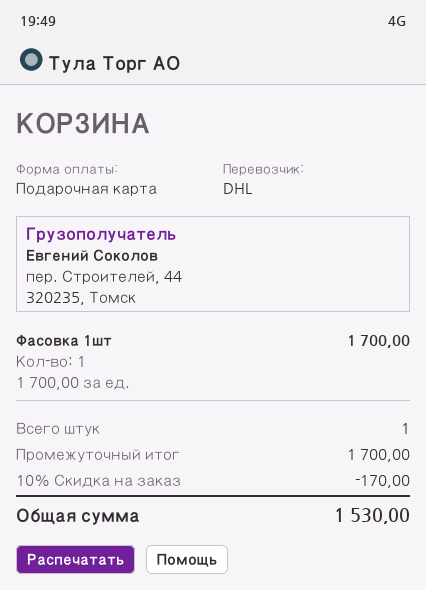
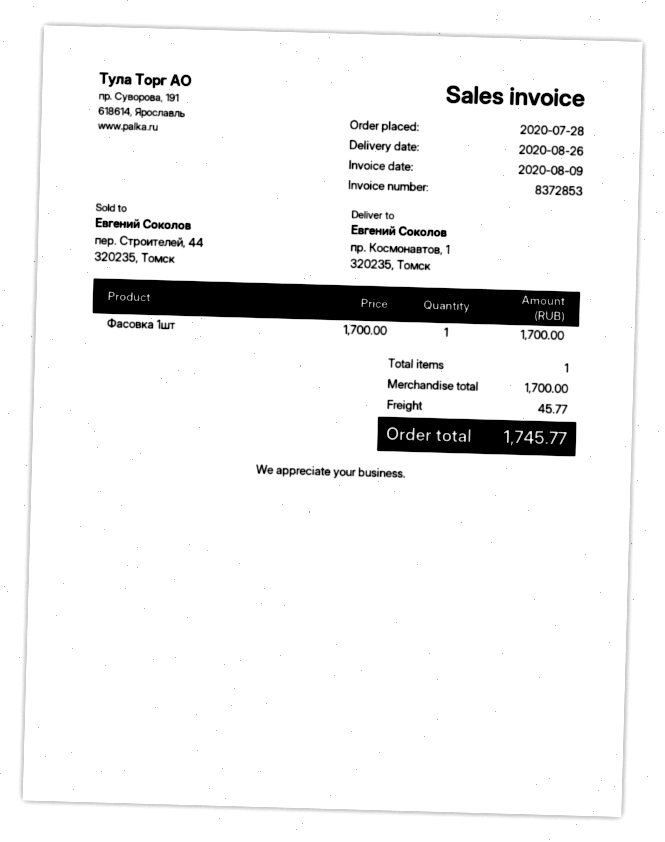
ship to: пер. Строителей, 44, 320235, Томск -> пр. Космонавтов, 1, 320235, Томск
discount: 10% = 170.00 -> none
shipping: none -> 45.77
total: 1530.00 -> 1745.77

